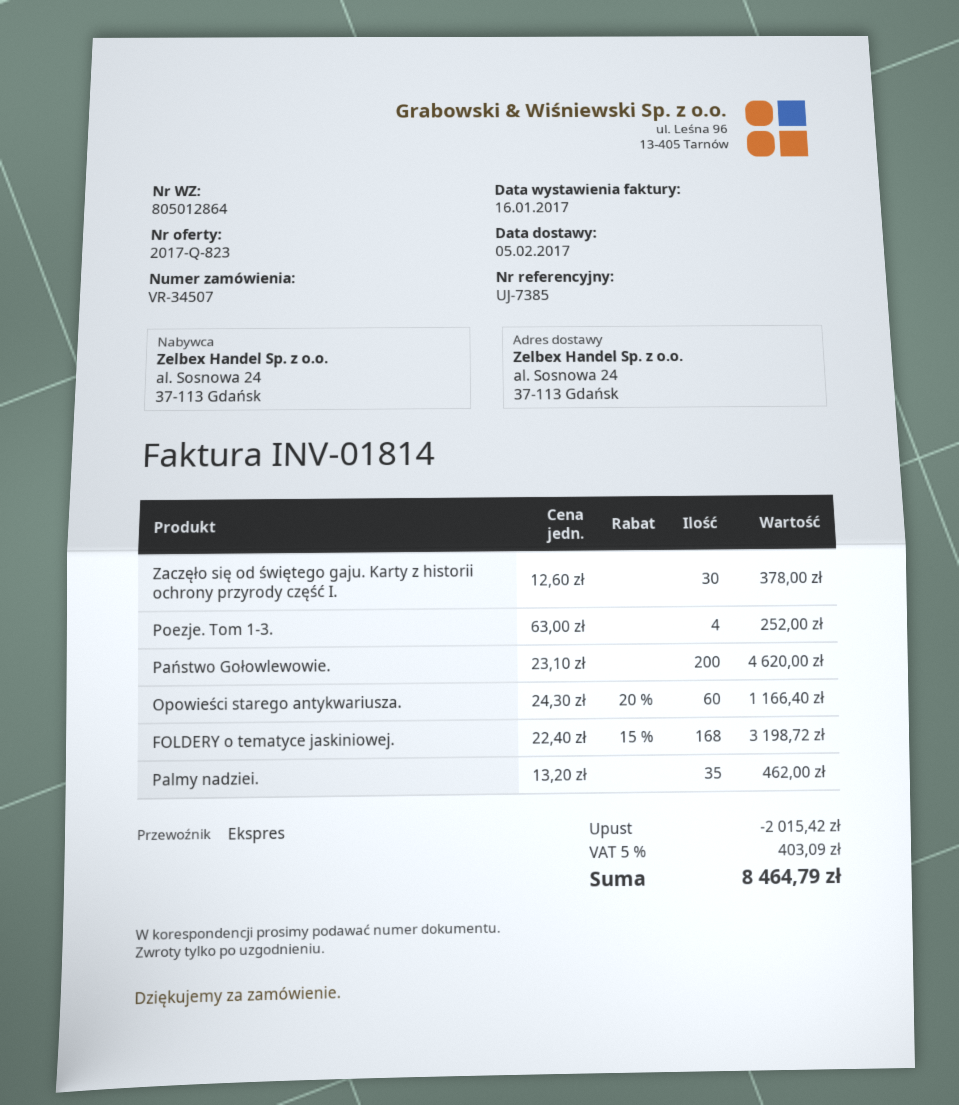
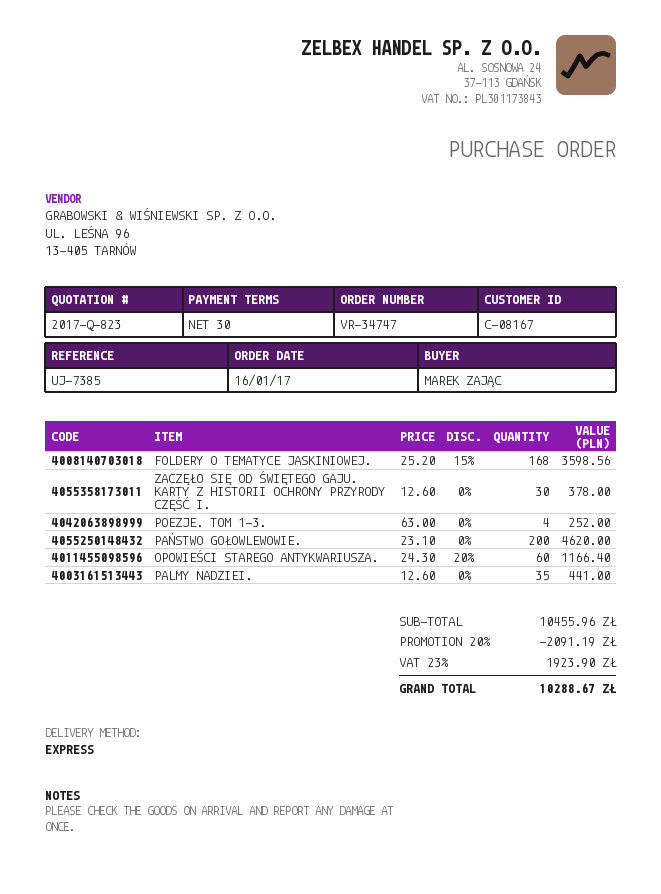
order number: VR-34507 -> VR-34747
FOLDERY o tematyce jaskiniowej.: 168 x 22.40 - 15% = 3198.72 -> 168 x 25.20 - 15% = 3598.56
Palmy nadziei.: 35 x 13.20 = 462.00 -> 35 x 12.60 = 441.00
discount: 2015.42 -> 2091.19
tax: 5% = 403.09 -> 23% = 1923.90
total: 8464.79 -> 10288.67

